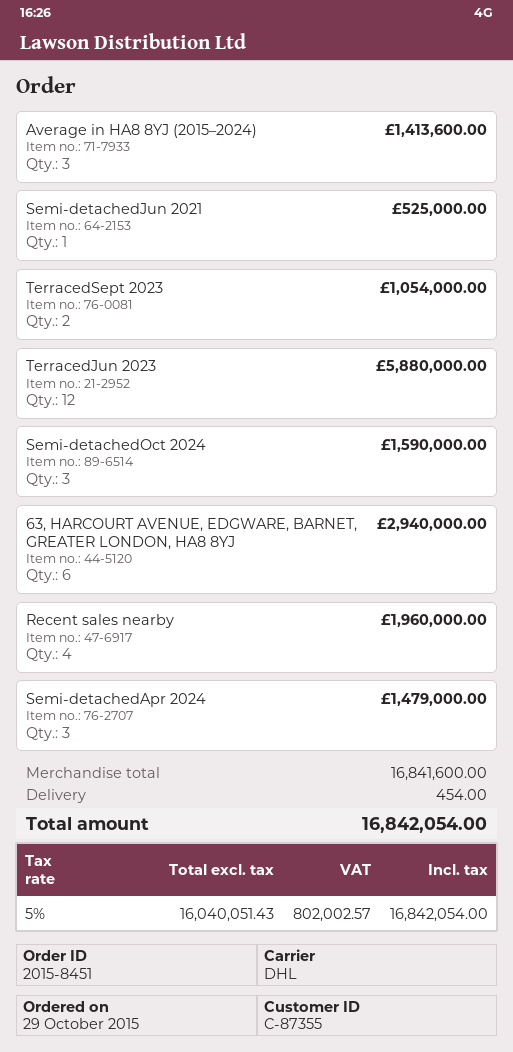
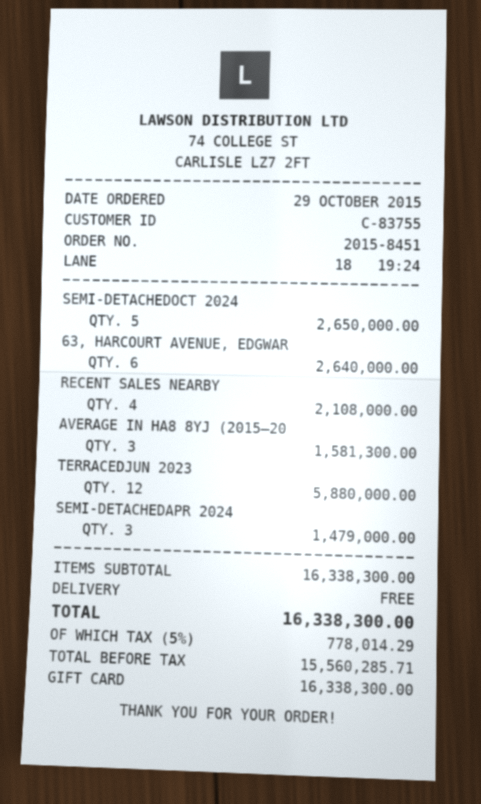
customer number: C-87355 -> C-83755
Average in HA8 8YJ (2015–2024): 3 for 1413600.00 -> 3 for 1581300.00
Semi-detachedJun 2021: 1 for 525000.00 -> none
TerracedSept 2023: 2 for 1054000.00 -> none
Semi-detachedOct 2024: 3 for 1590000.00 -> 5 for 2650000.00
63, HARCOURT AVENUE, EDGWARE, BARNET, GREATER LONDON, HA8 8YJ: 6 for 2940000.00 -> 6 for 2640000.00
Recent sales nearby: 4 for 1960000.00 -> 4 for 2108000.00
subtotal: 16841600.00 -> 16338300.00
shipping: 454.00 -> 0.00
net: 16040051.43 -> 15560285.71
tax: 5% = 802002.57 -> 5% = 778014.29
total: 16842054.00 -> 16338300.00

